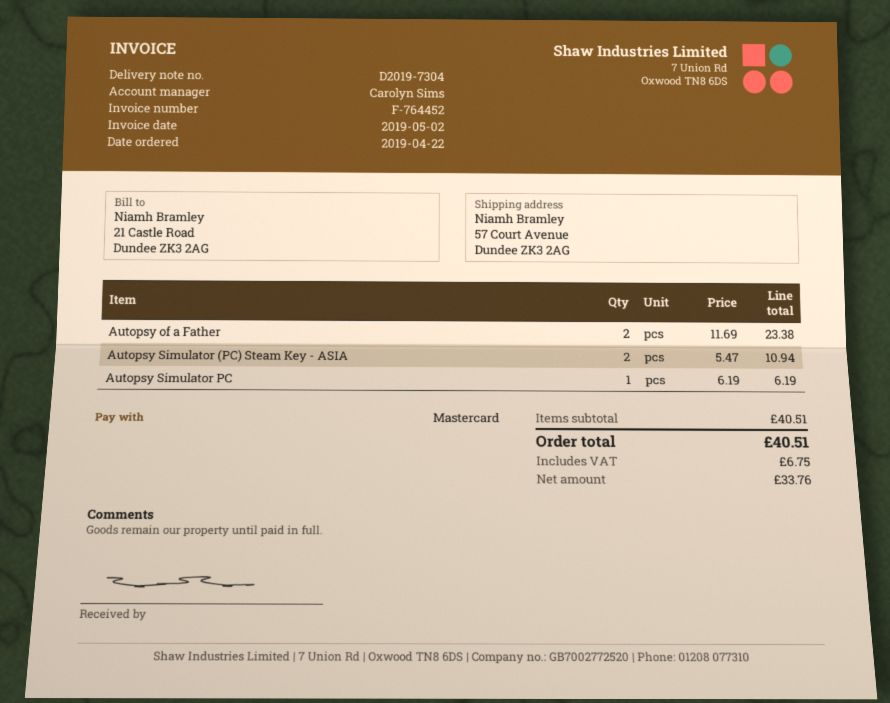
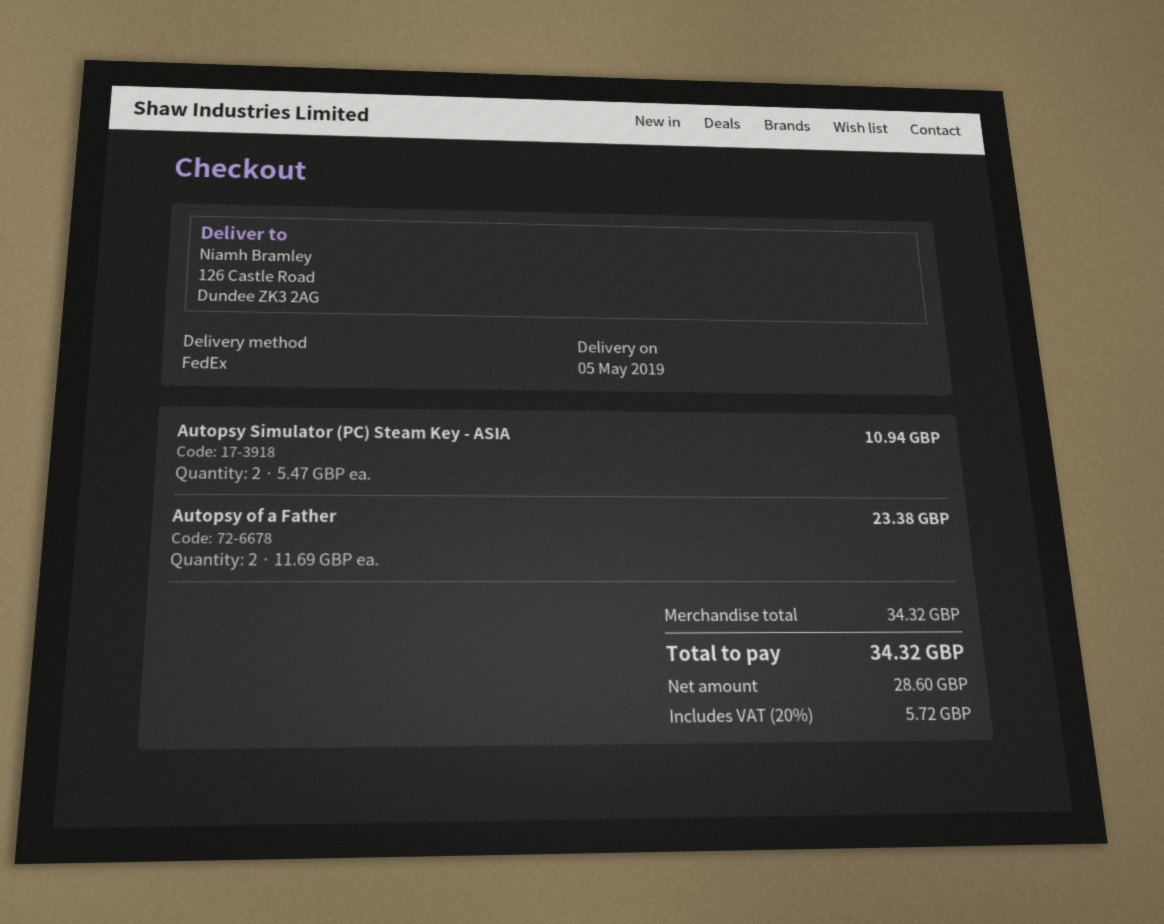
ship to: 57 Court Avenue, Dundee ZK3 2AG -> 126 Castle Road, Dundee ZK3 2AG
Autopsy Simulator PC: 1 x 6.19 = 6.19 -> none
subtotal: 40.51 -> 34.32
net: 33.76 -> 28.60
tax: 6.75 -> 5.72
total: 40.51 -> 34.32

